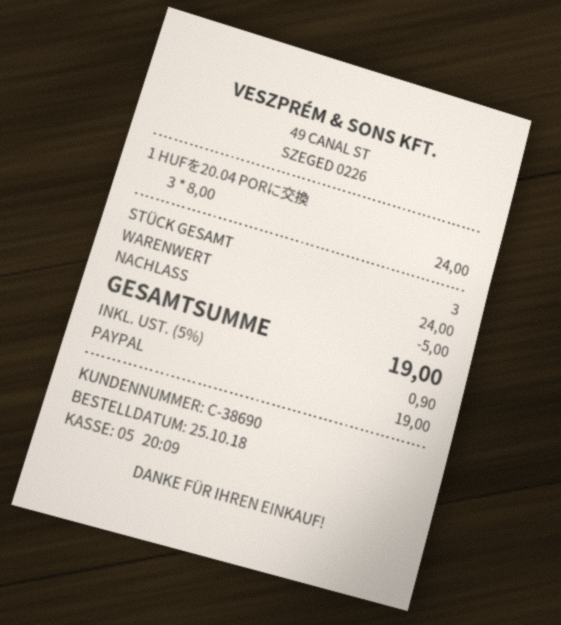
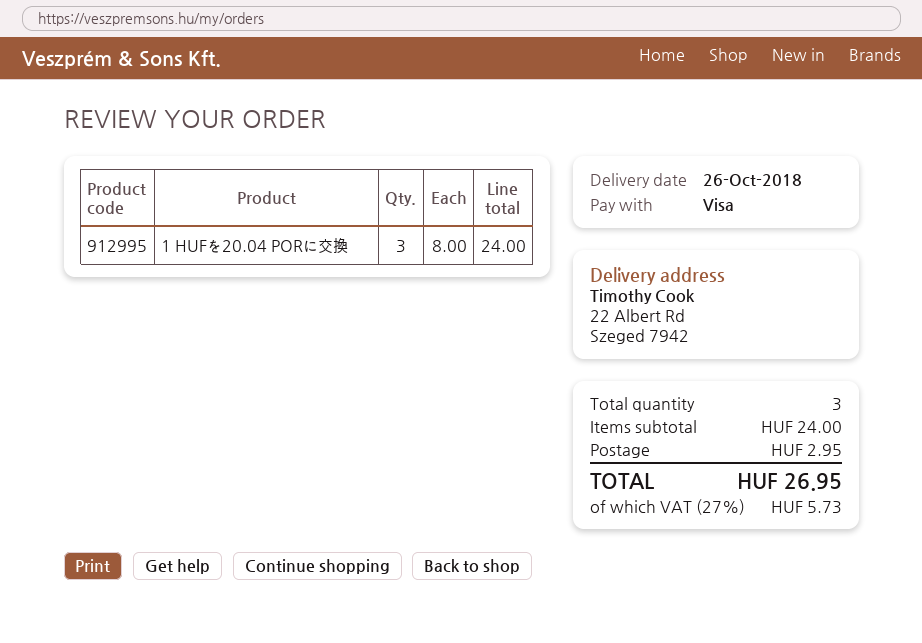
payment method: PayPal -> Visa
discount: 5.00 -> none
shipping: none -> 2.95
tax: 5% = 0.90 -> 27% = 5.73
total: 19.00 -> 26.95

